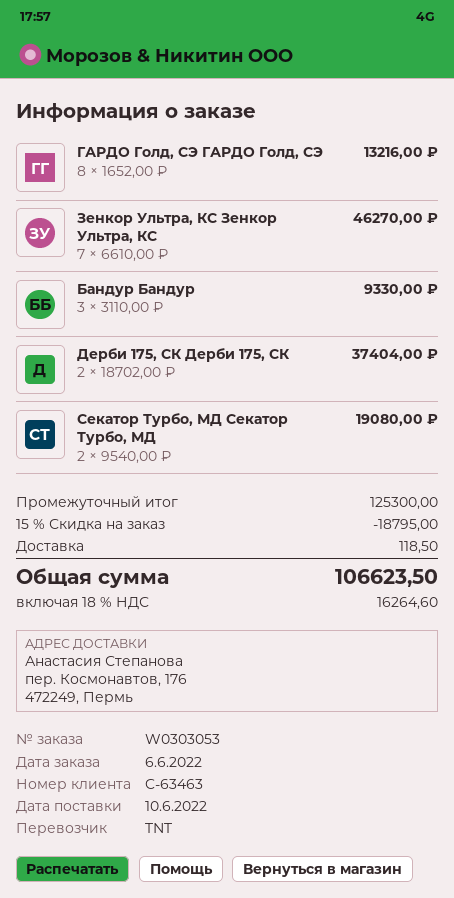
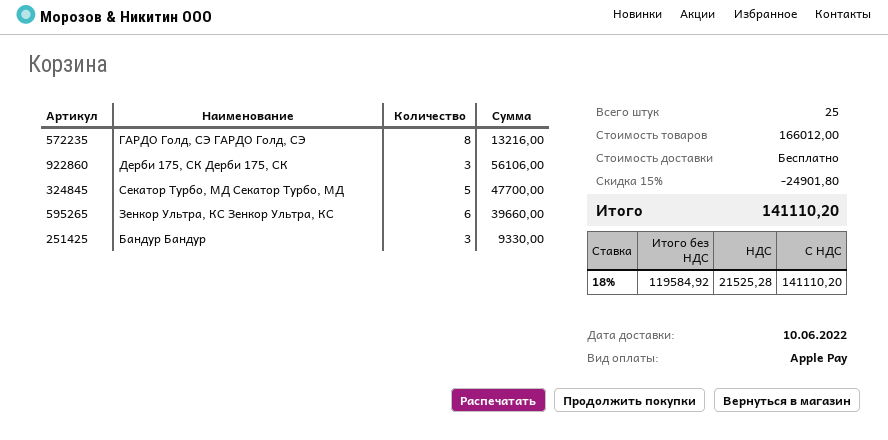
Зенкор Ультра, КС Зенкор Ультра, КС: 7 for 46270.00 -> 6 for 39660.00
Дерби 175, СК Дерби 175, СК: 2 for 37404.00 -> 3 for 56106.00
Секатор Турбо, МД Секатор Турбо, МД: 2 for 19080.00 -> 5 for 47700.00
subtotal: 125300.00 -> 166012.00
discount: 15% = 18795.00 -> 15% = 24901.80
shipping: 118.50 -> 0.00
tax: 18% = 16264.60 -> 18% = 21525.28
total: 106623.50 -> 141110.20

